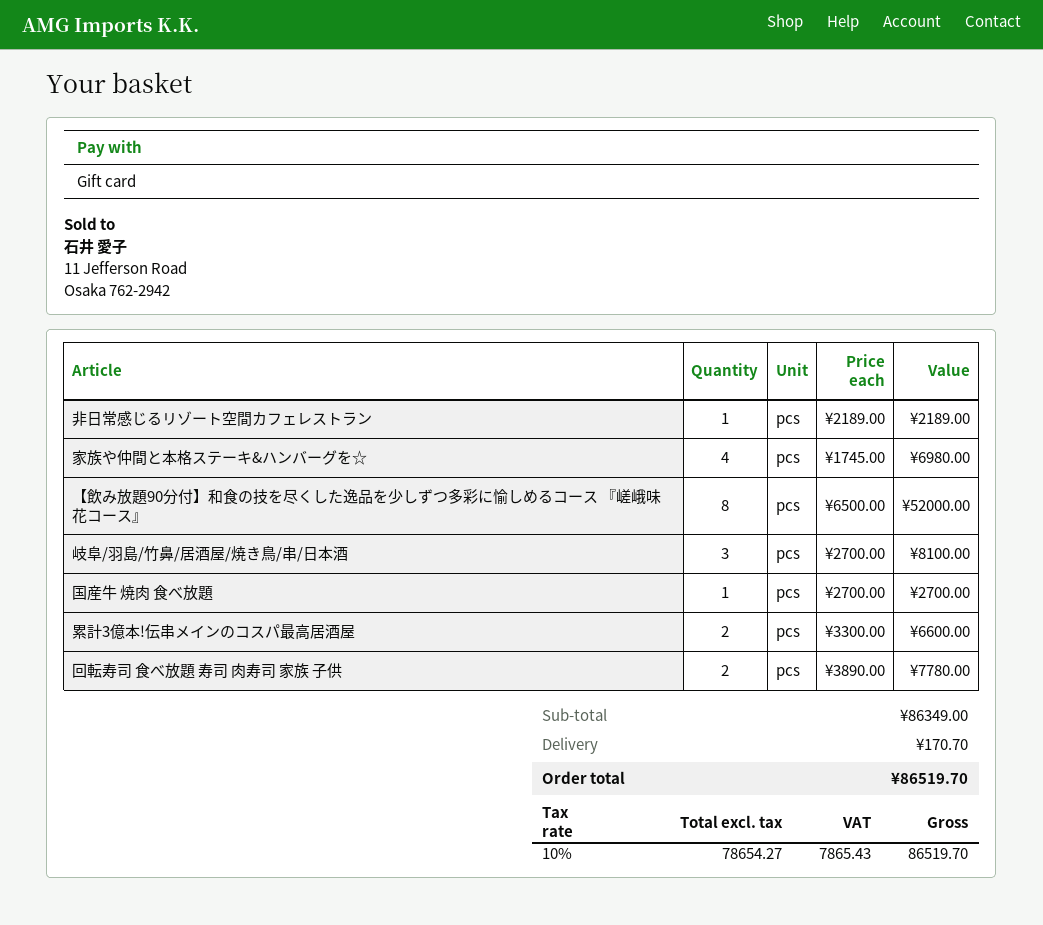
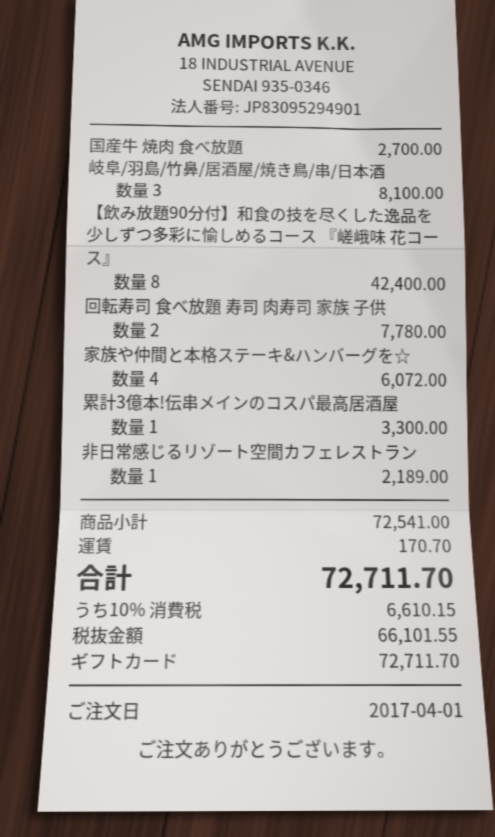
家族や仲間と本格ステーキ&ハンバーグを☆: 4 for 6980.00 -> 4 for 6072.00
【飲み放題90分付】和食の技を尽くした逸品を少しずつ多彩に愉しめるコース 『嵯峨味 花コース』: 8 for 52000.00 -> 8 for 42400.00
累計3億本!伝串メインのコスパ最高居酒屋: 2 for 6600.00 -> 1 for 3300.00
subtotal: 86349.00 -> 72541.00
net: 78654.27 -> 66101.55
tax: 10% = 7865.43 -> 10% = 6610.15
total: 86519.70 -> 72711.70

